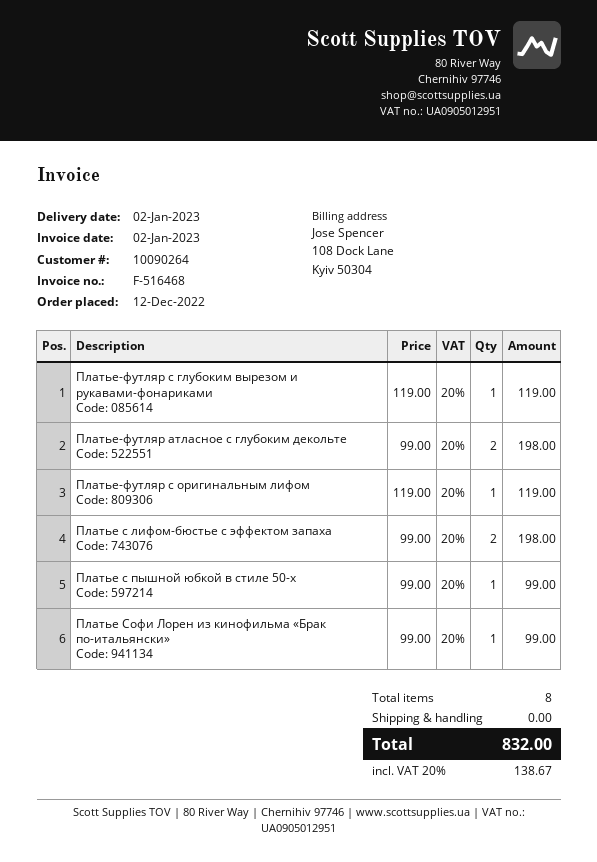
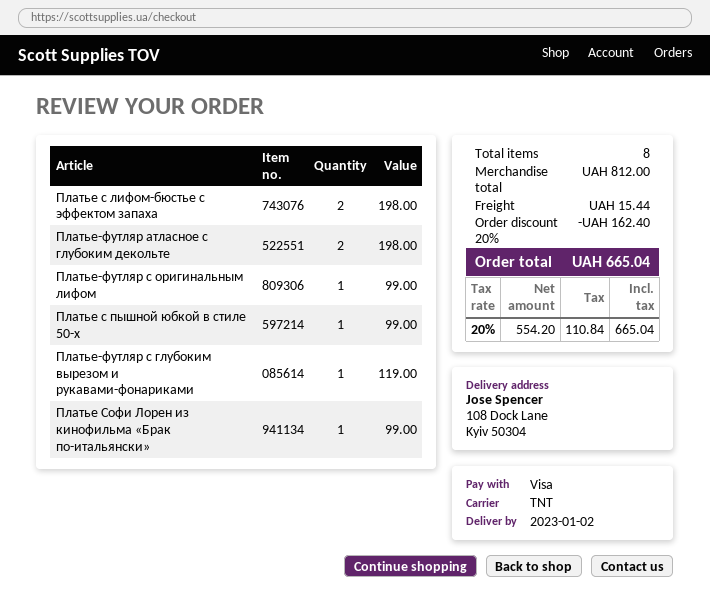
Платье-футляр с оригинальным лифом: 1 for 119.00 -> 1 for 99.00
discount: none -> 20% = 162.40
shipping: 0.00 -> 15.44
tax: 20% = 138.67 -> 20% = 110.84
total: 832.00 -> 665.04

